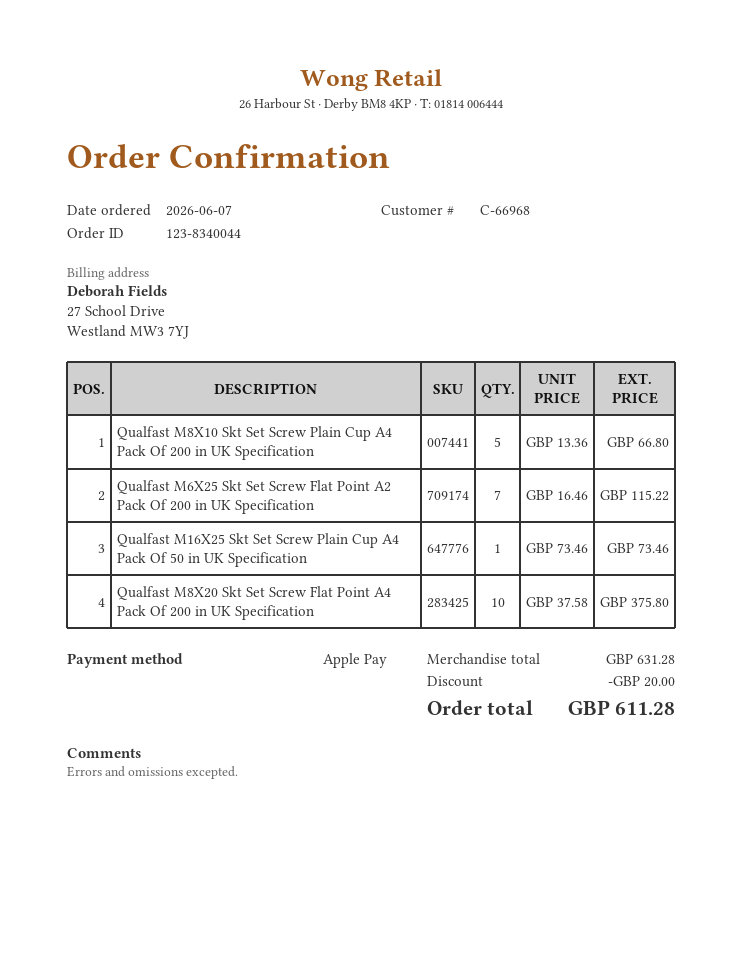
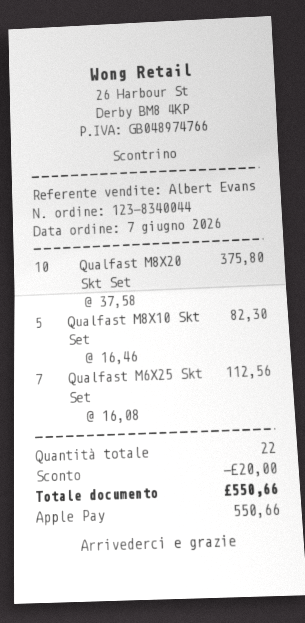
Qualfast M8X10 Skt Set Screw Plain Cup A4 Pack Of 200 in UK Specification: 5 x 13.36 = 66.80 -> 5 x 16.46 = 82.30
Qualfast M6X25 Skt Set Screw Flat Point A2 Pack Of 200 in UK Specification: 7 x 16.46 = 115.22 -> 7 x 16.08 = 112.56
Qualfast M16X25 Skt Set Screw Plain Cup A4 Pack Of 50 in UK Specification: 1 x 73.46 = 73.46 -> none
total: 611.28 -> 550.66

